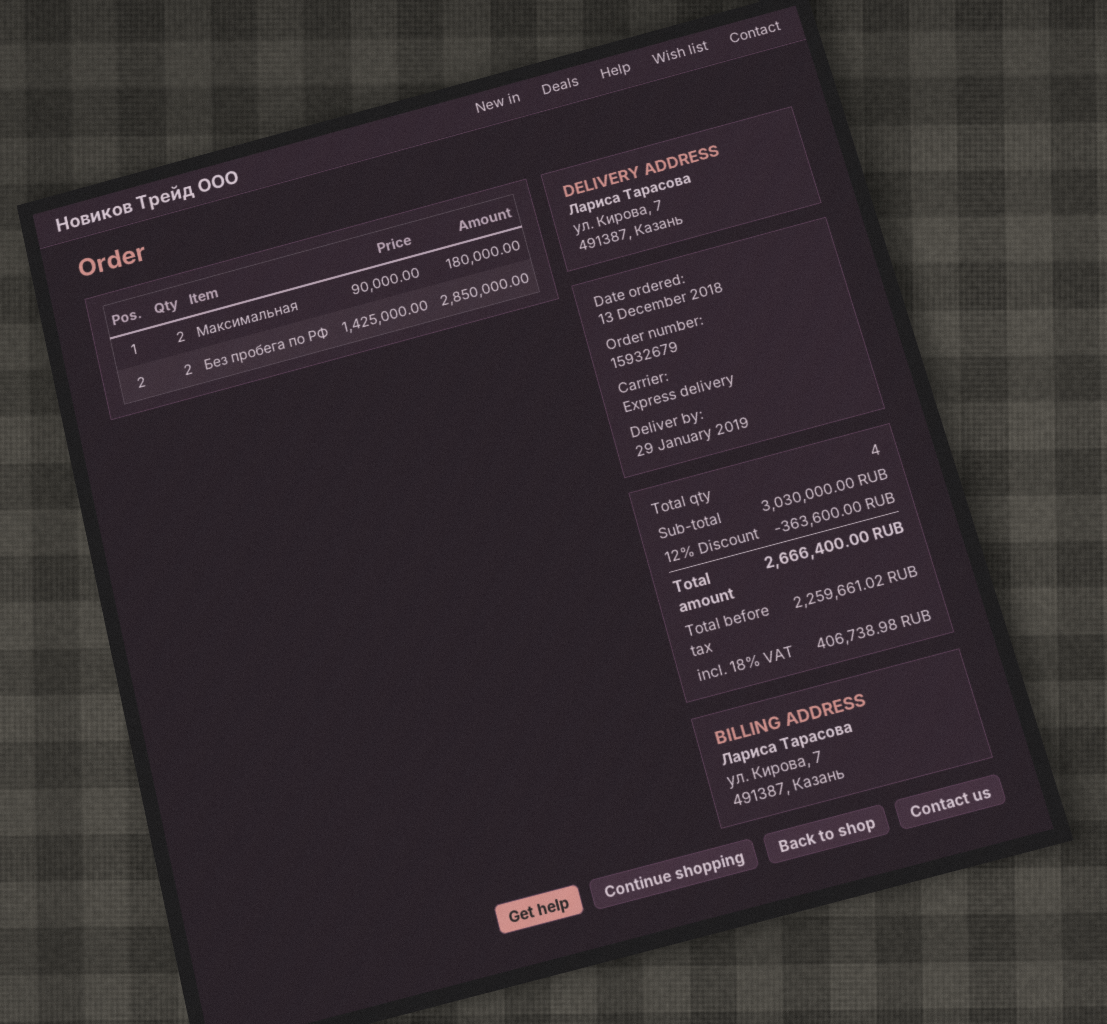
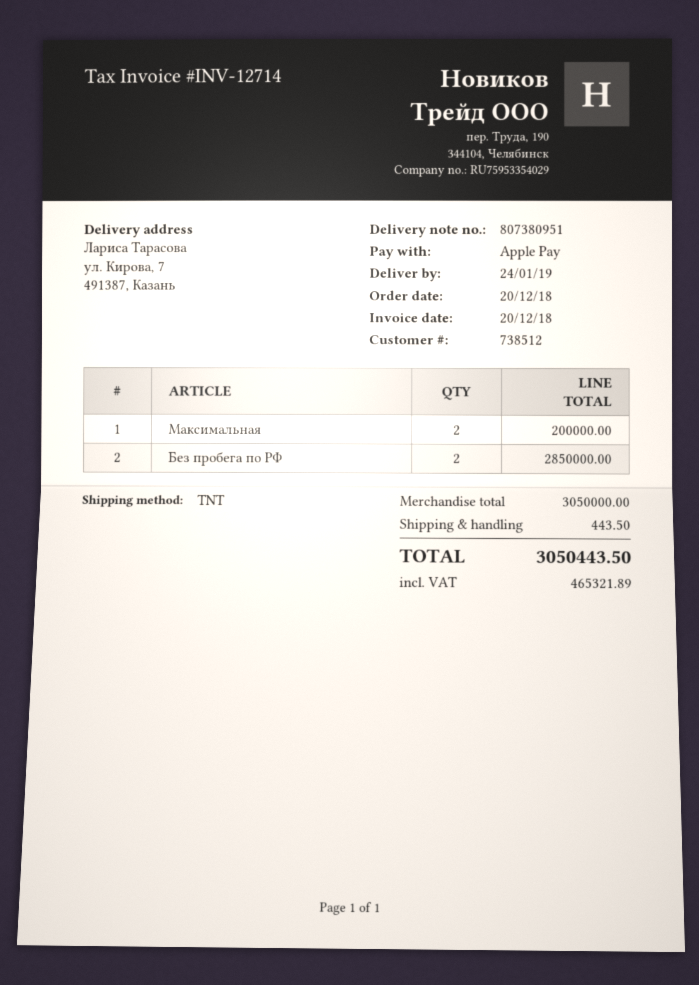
order date: 2018-12-13 -> 2018-12-20
delivery date: 2019-01-29 -> 2019-01-24
shipping method: express -> TNT
Максимальная: 2 for 180000.00 -> 2 for 200000.00
subtotal: 3030000.00 -> 3050000.00
discount: 12% = 363600.00 -> none
shipping: none -> 443.50
tax: 406738.98 -> 465321.89
total: 2666400.00 -> 3050443.50

